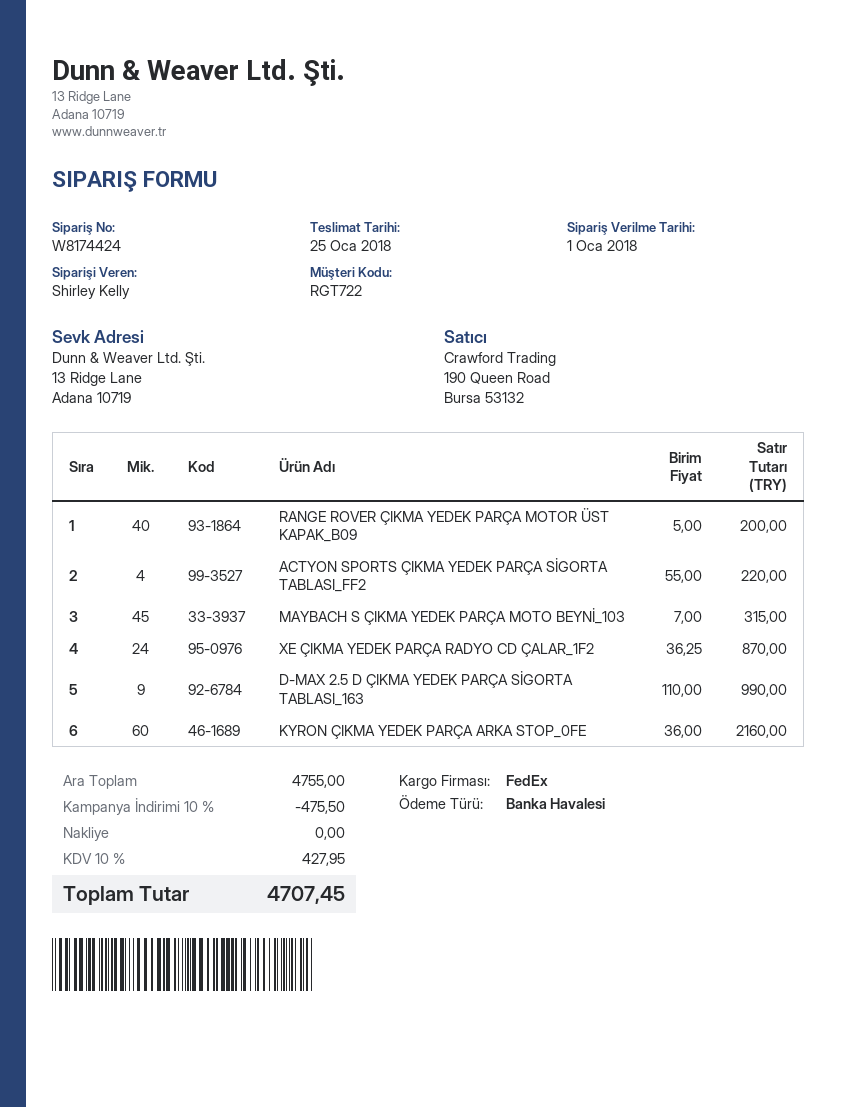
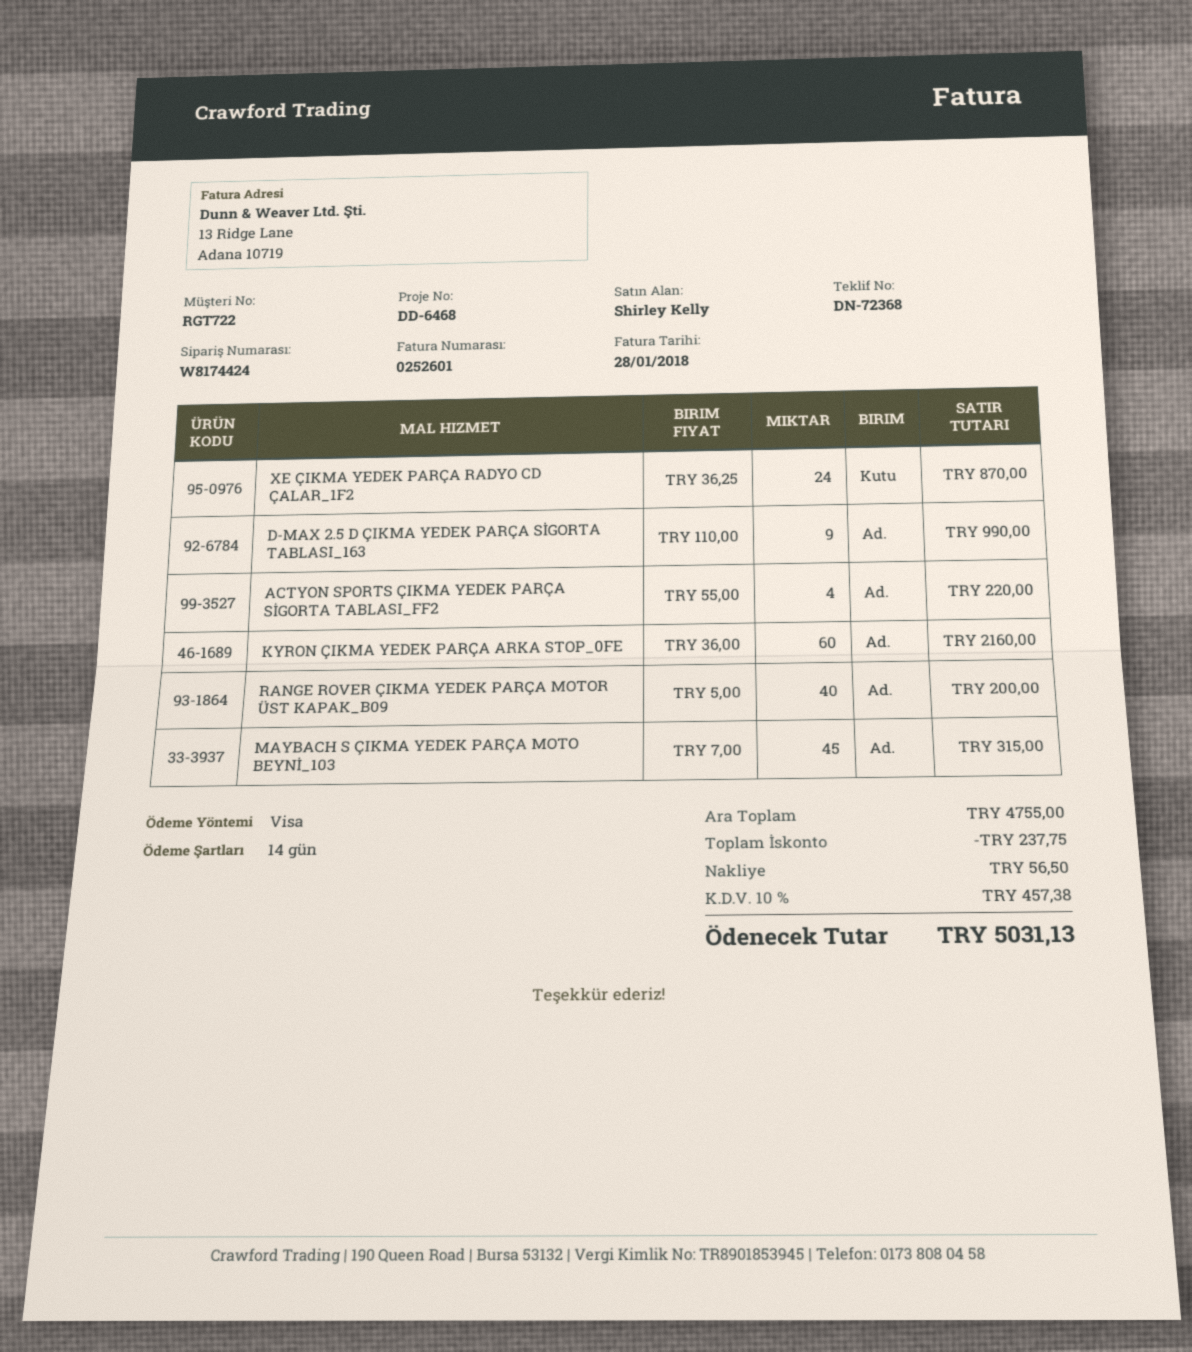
payment method: bank transfer -> Visa
discount: 475.50 -> 237.75
shipping: 0.00 -> 56.50
tax: 10% = 427.95 -> 10% = 457.38
total: 4707.45 -> 5031.13

